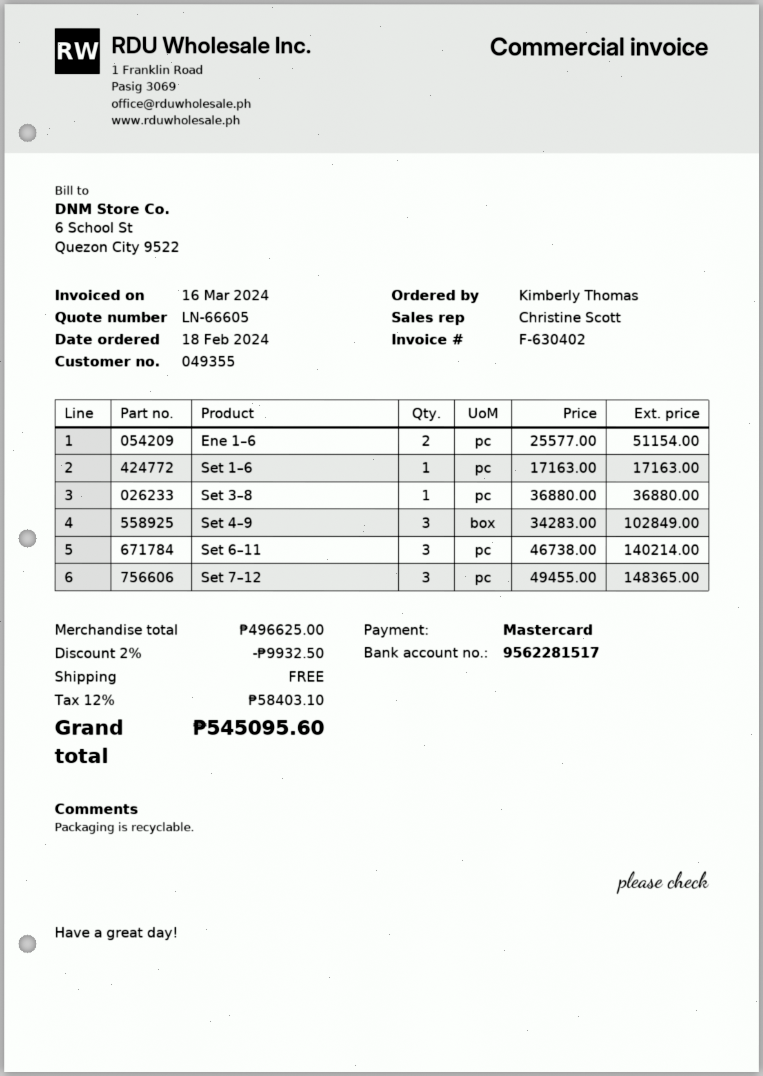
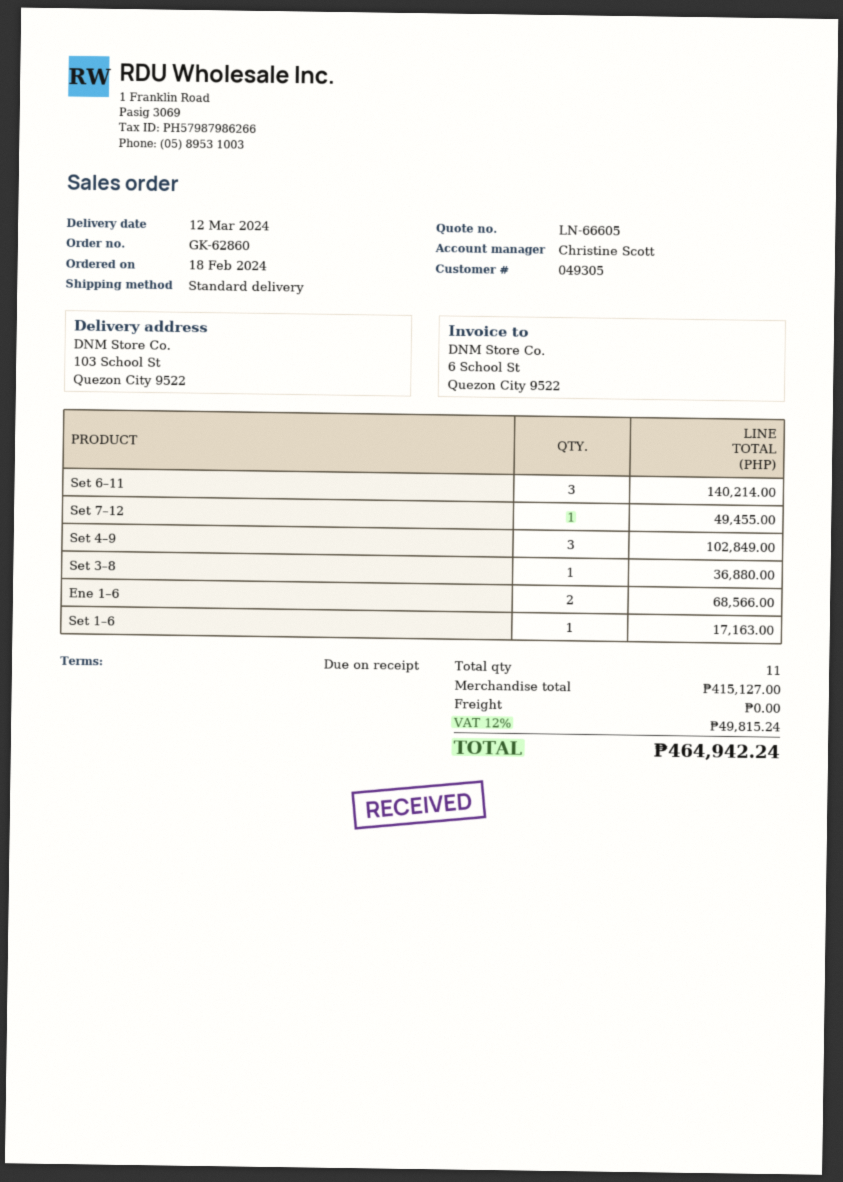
customer number: 049355 -> 049305
Ene 1–6: 2 for 51154.00 -> 2 for 68566.00
Set 7–12: 3 for 148365.00 -> 1 for 49455.00
subtotal: 496625.00 -> 415127.00
discount: 2% = 9932.50 -> none
tax: 12% = 58403.10 -> 12% = 49815.24
total: 545095.60 -> 464942.24

